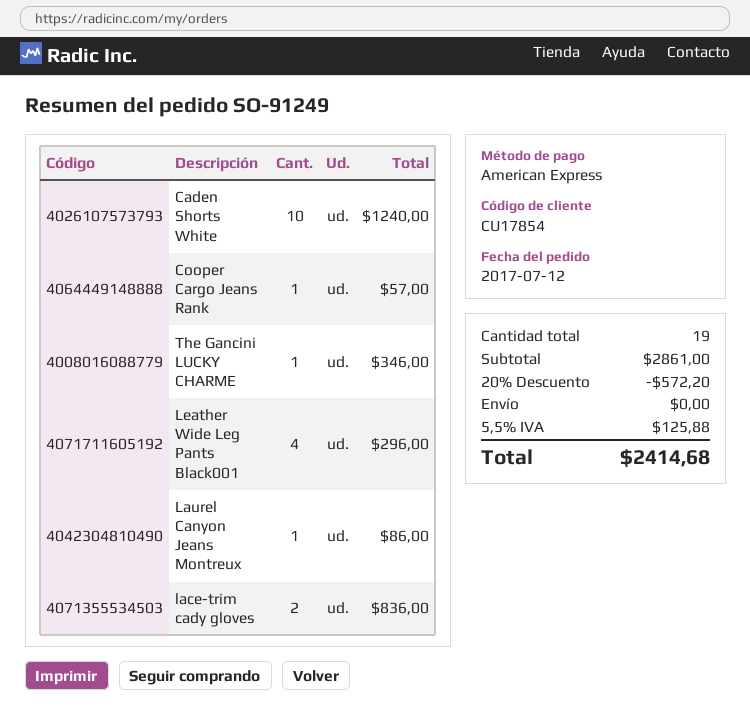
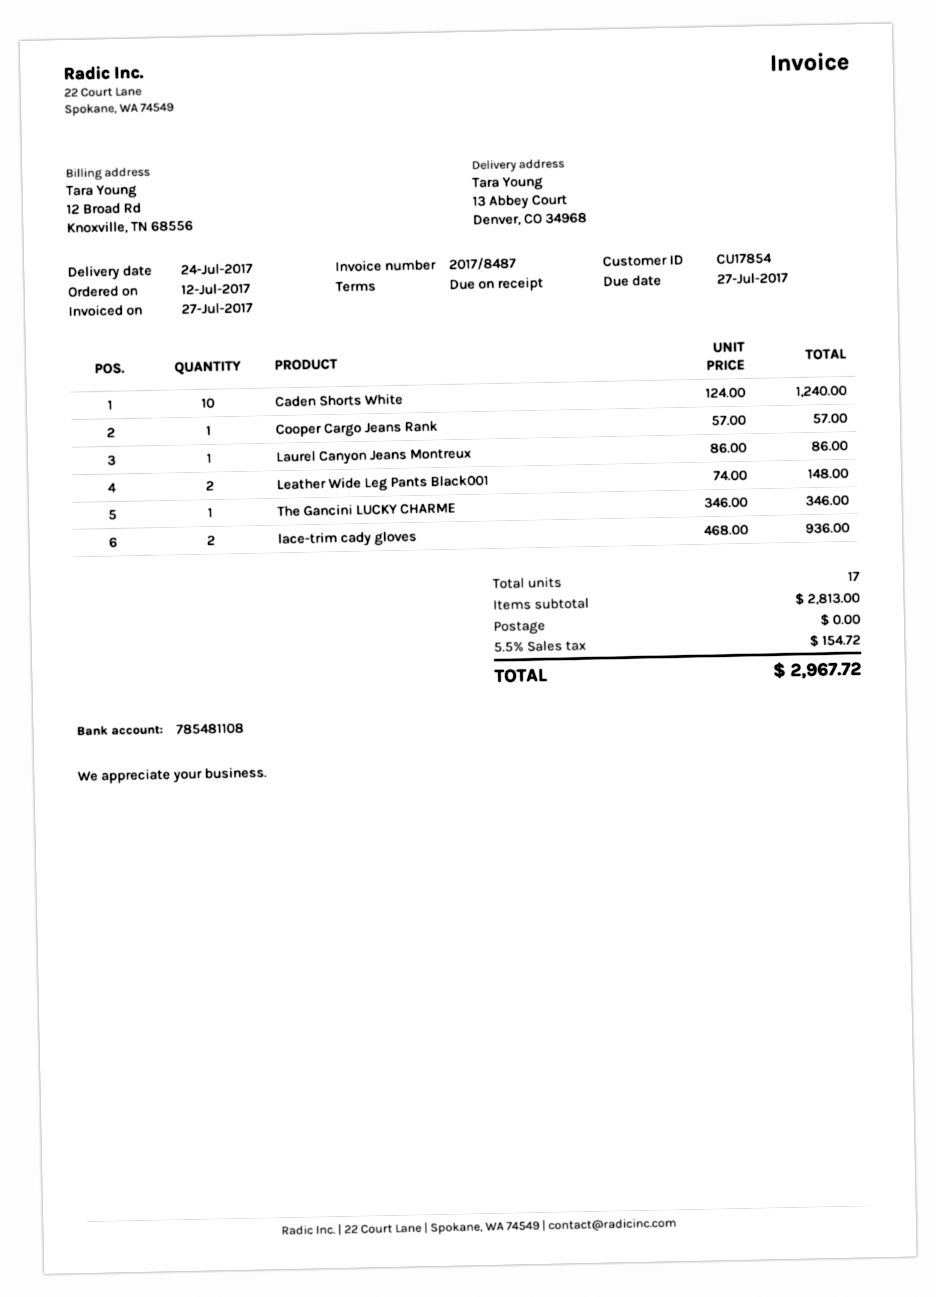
Leather Wide Leg Pants Black001: 4 for 296.00 -> 2 for 148.00
lace-trim cady gloves: 2 for 836.00 -> 2 for 936.00
total quantity: 19 -> 17
subtotal: 2861.00 -> 2813.00
discount: 20% = 572.20 -> none
tax: 5.5% = 125.88 -> 5.5% = 154.72
total: 2414.68 -> 2967.72

